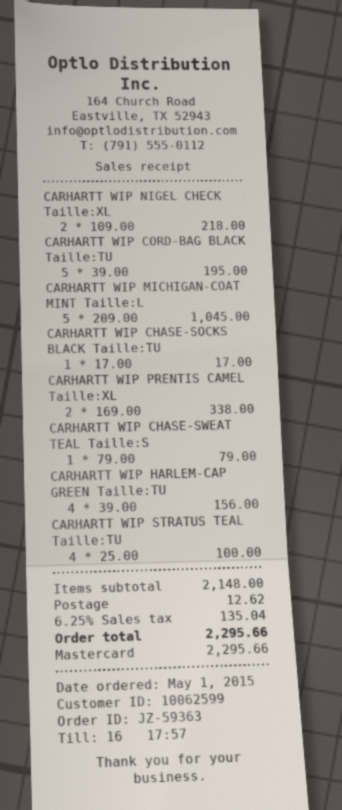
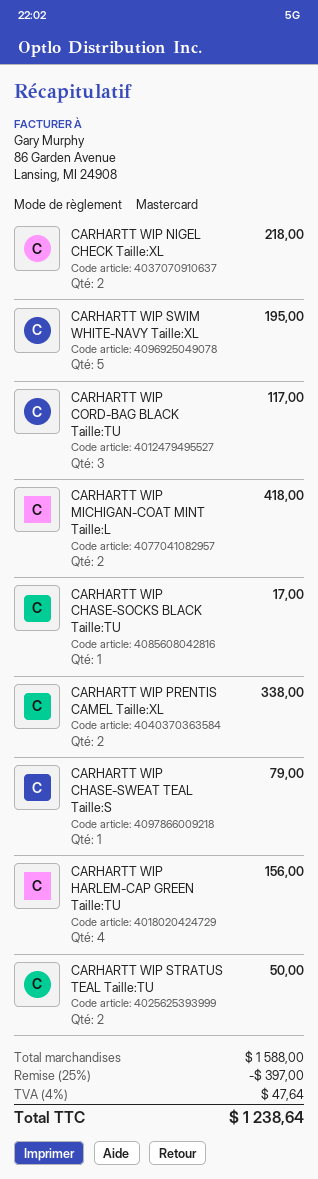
CARHARTT WIP CORD-BAG BLACK Taille:TU: 5 for 195.00 -> 3 for 117.00
CARHARTT WIP MICHIGAN-COAT MINT Taille:L: 5 for 1045.00 -> 2 for 418.00
CARHARTT WIP STRATUS TEAL Taille:TU: 4 for 100.00 -> 2 for 50.00
CARHARTT WIP SWIM WHITE-NAVY Taille:XL: none -> 5 for 195.00
subtotal: 2148.00 -> 1588.00
discount: none -> 25% = 397.00
shipping: 12.62 -> none
tax: 6.25% = 135.04 -> 4% = 47.64
total: 2295.66 -> 1238.64

